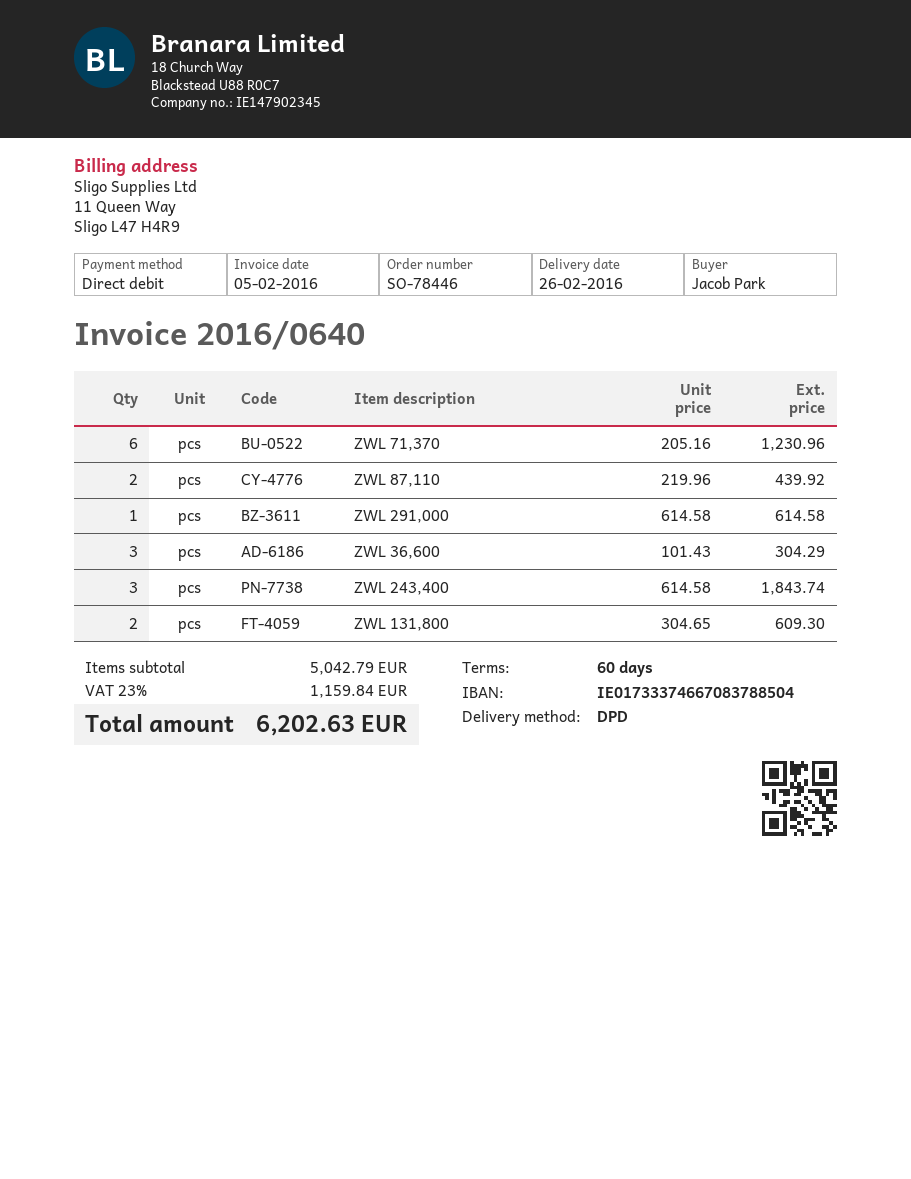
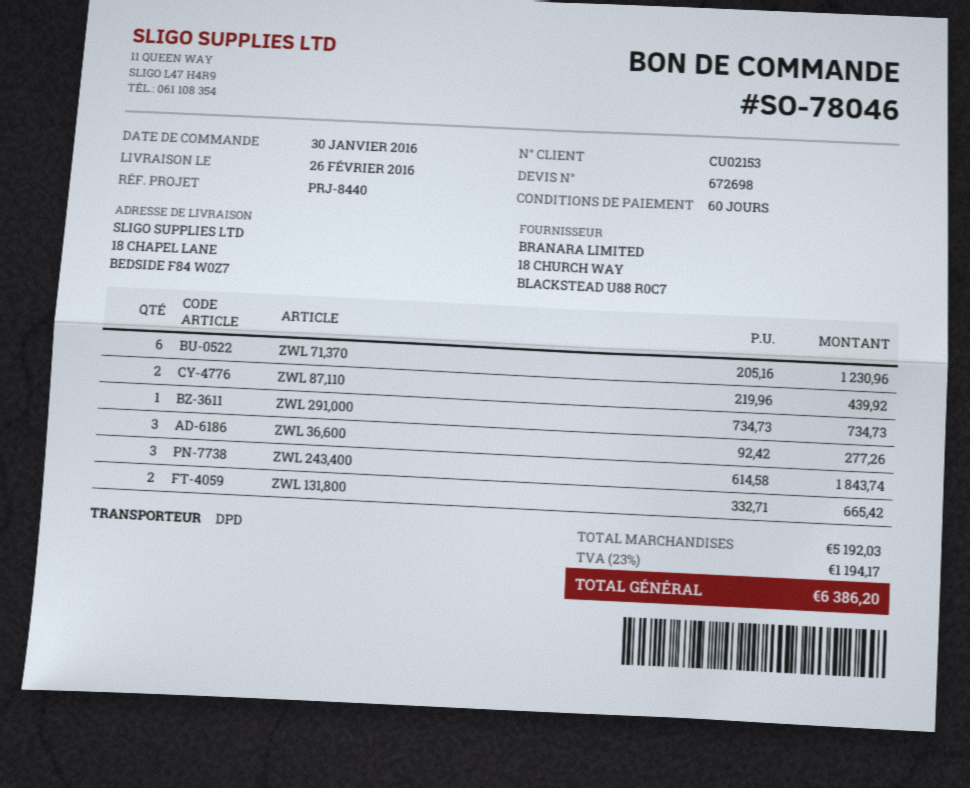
order number: SO-78446 -> SO-78046
ZWL 291,000: 1 x 614.58 = 614.58 -> 1 x 734.73 = 734.73
ZWL 36,600: 3 x 101.43 = 304.29 -> 3 x 92.42 = 277.26
ZWL 131,800: 2 x 304.65 = 609.30 -> 2 x 332.71 = 665.42
subtotal: 5042.79 -> 5192.03
tax: 23% = 1159.84 -> 23% = 1194.17
total: 6202.63 -> 6386.20

